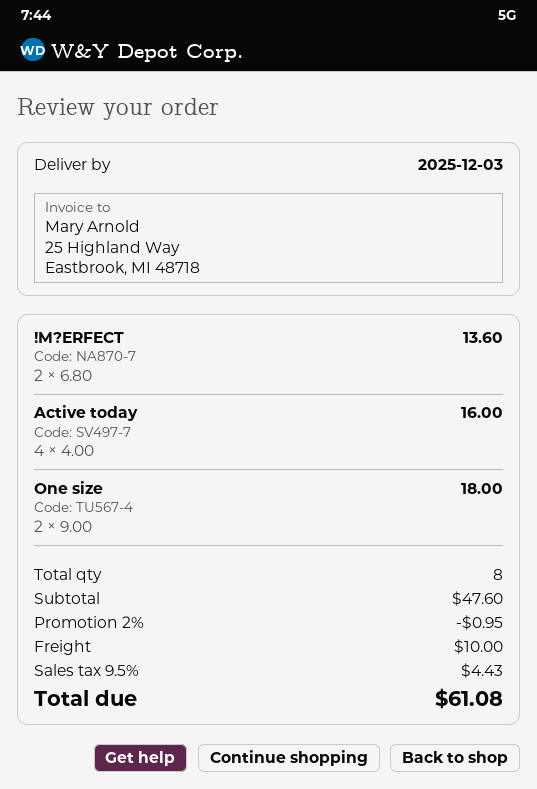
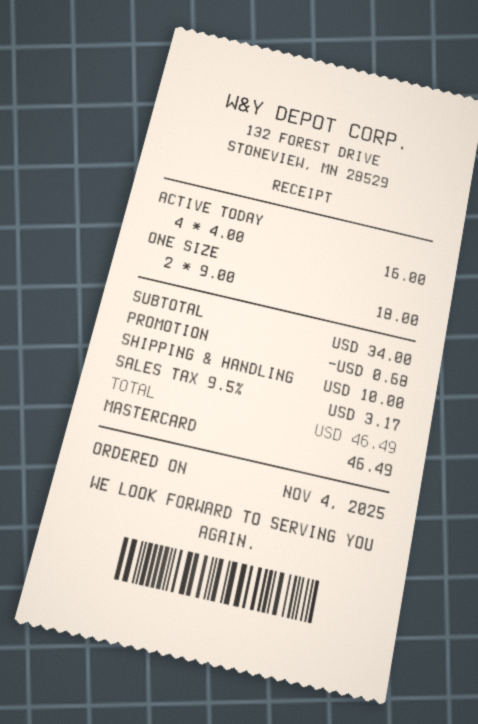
!M?ERFECT: 2 x 6.80 = 13.60 -> none
subtotal: 47.60 -> 34.00
discount: 0.95 -> 0.68
tax: 9.5% = 4.43 -> 9.5% = 3.17
total: 61.08 -> 46.49

